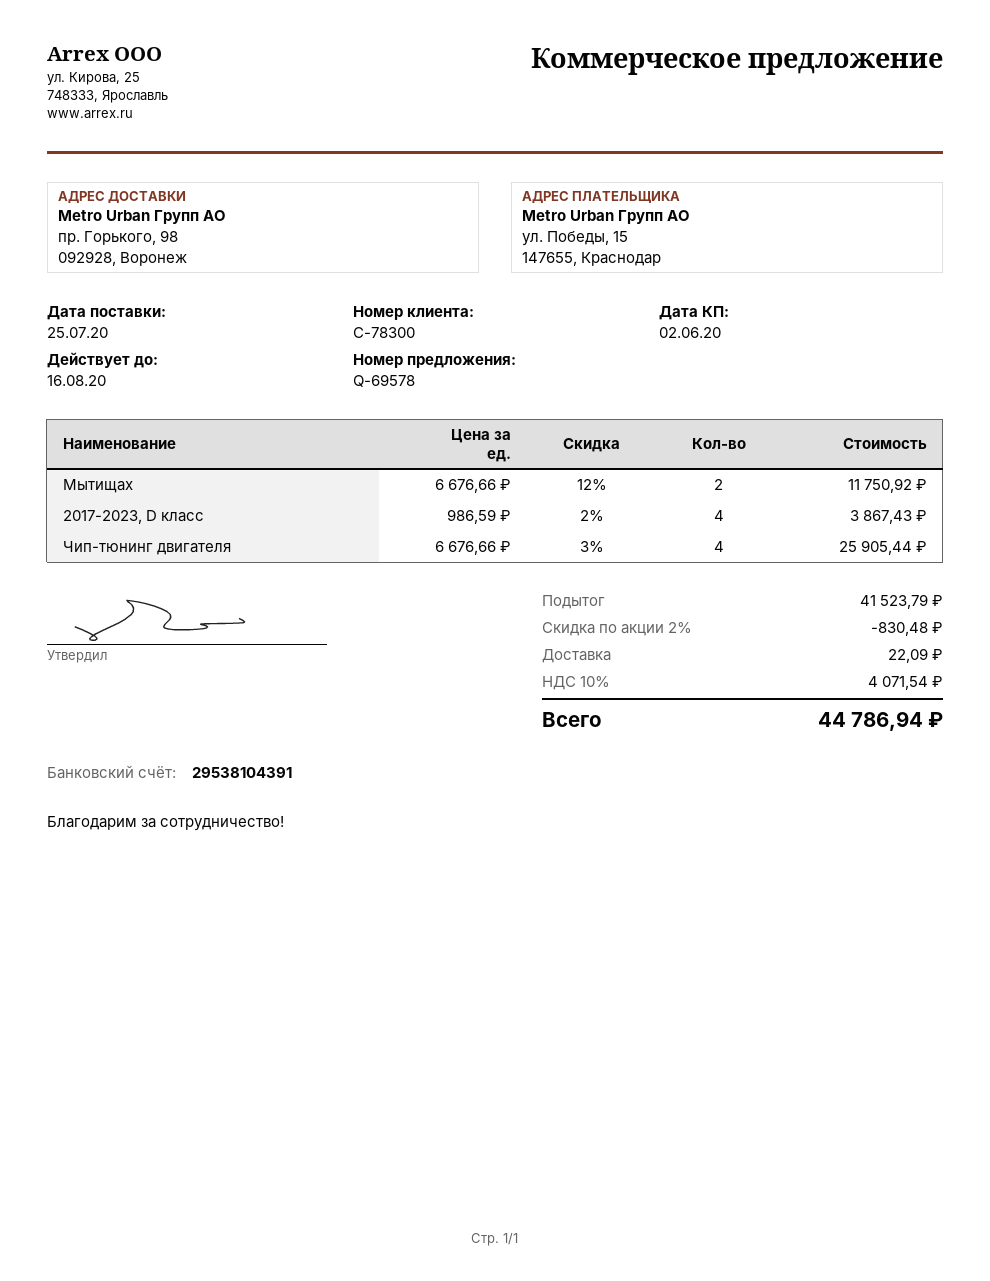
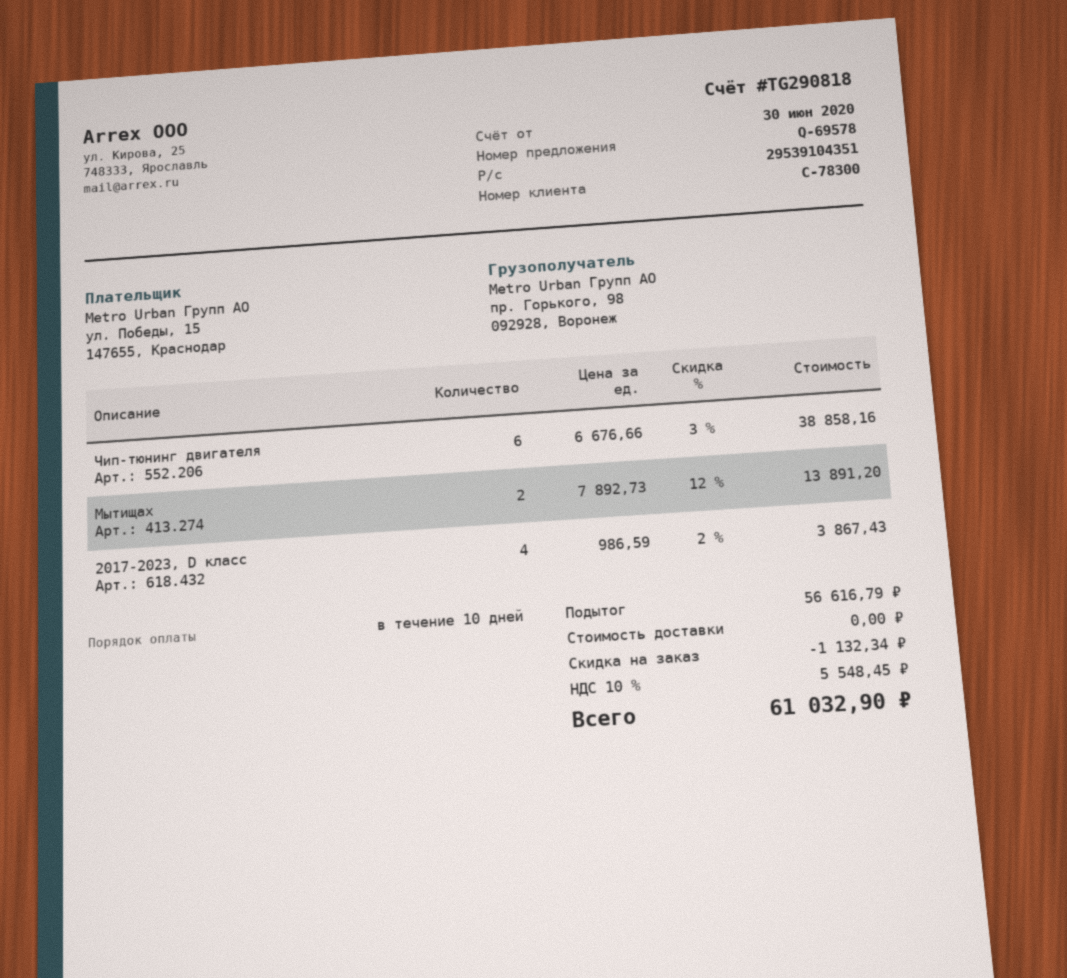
bank account: 29538104391 -> 29539104351
Мытищах: 2 x 6676.66 - 12% = 11750.92 -> 2 x 7892.73 - 12% = 13891.20
Чип-тюнинг двигателя: 4 x 6676.66 - 3% = 25905.44 -> 6 x 6676.66 - 3% = 38858.16
subtotal: 41523.79 -> 56616.79
discount: 830.48 -> 1132.34
shipping: 22.09 -> 0.00
tax: 10% = 4071.54 -> 10% = 5548.45
total: 44786.94 -> 61032.90

